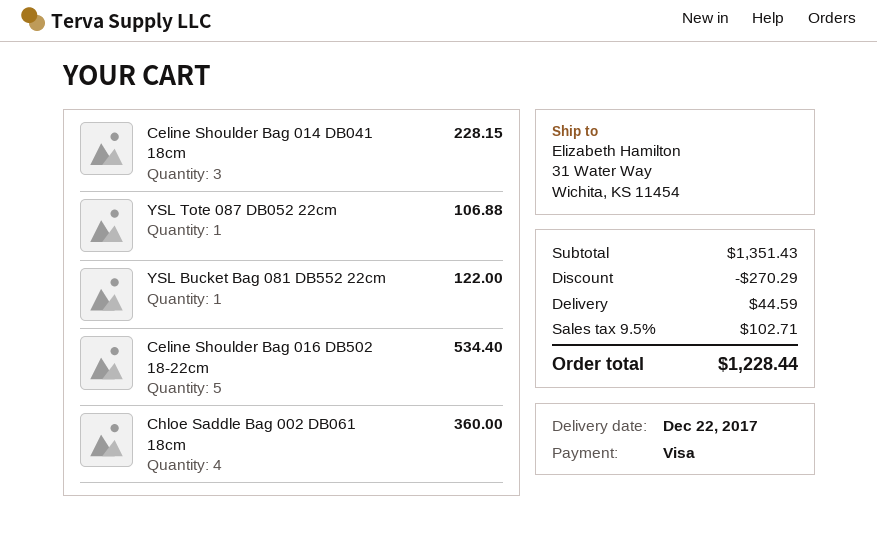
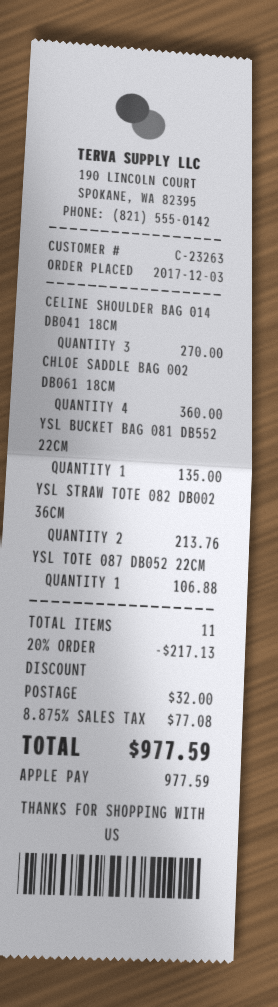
payment method: Visa -> Apple Pay
Celine Shoulder Bag 014 DB041 18cm: 3 for 228.15 -> 3 for 270.00
YSL Bucket Bag 081 DB552 22cm: 1 for 122.00 -> 1 for 135.00
Celine Shoulder Bag 016 DB502 18-22cm: 5 for 534.40 -> none
YSL STRAW TOTE 082 DB002 36CM: none -> 2 for 213.76
discount: 270.29 -> 217.13
shipping: 44.59 -> 32.00
tax: 9.5% = 102.71 -> 8.875% = 77.08
total: 1228.44 -> 977.59

